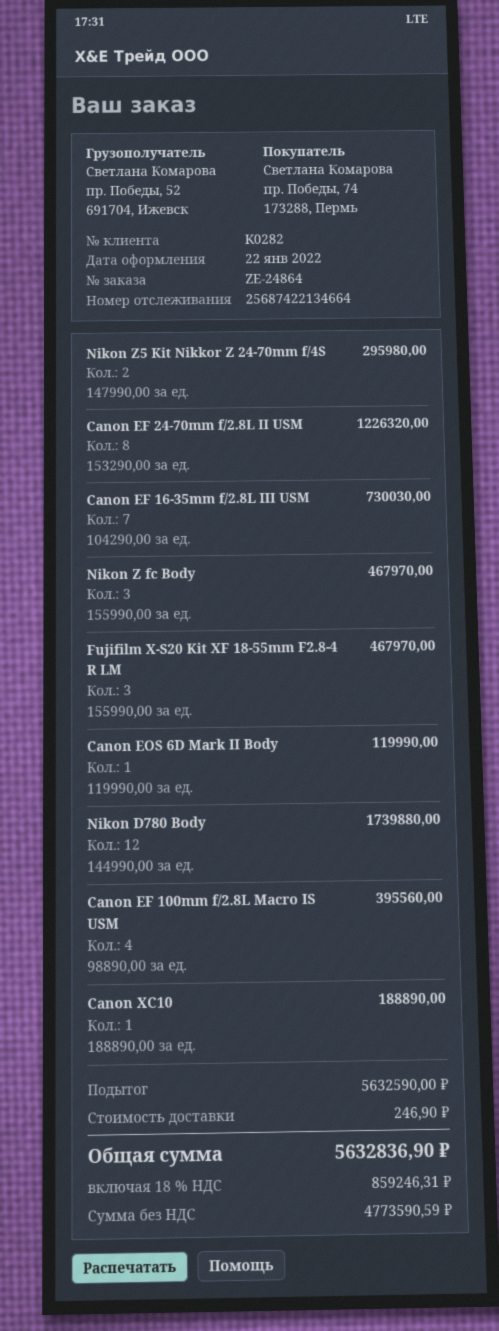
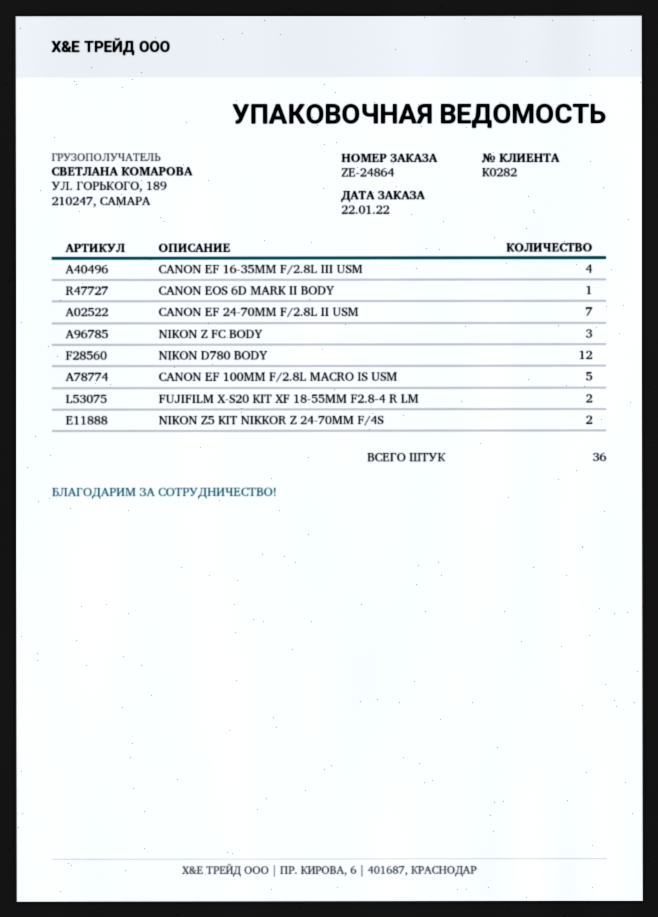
ship to: пр. Победы, 52, 691704, Ижевск -> УЛ. ГОРЬКОГО, 189, 210247, САМАРА
Canon EF 24-70mm f/2.8L II USM: 8 -> 7
Canon EF 16-35mm f/2.8L III USM: 7 -> 4
Fujifilm X-S20 Kit XF 18-55mm F2.8-4 R LM: 3 -> 2
Canon EF 100mm f/2.8L Macro IS USM: 4 -> 5
Canon XC10: 1 -> none

